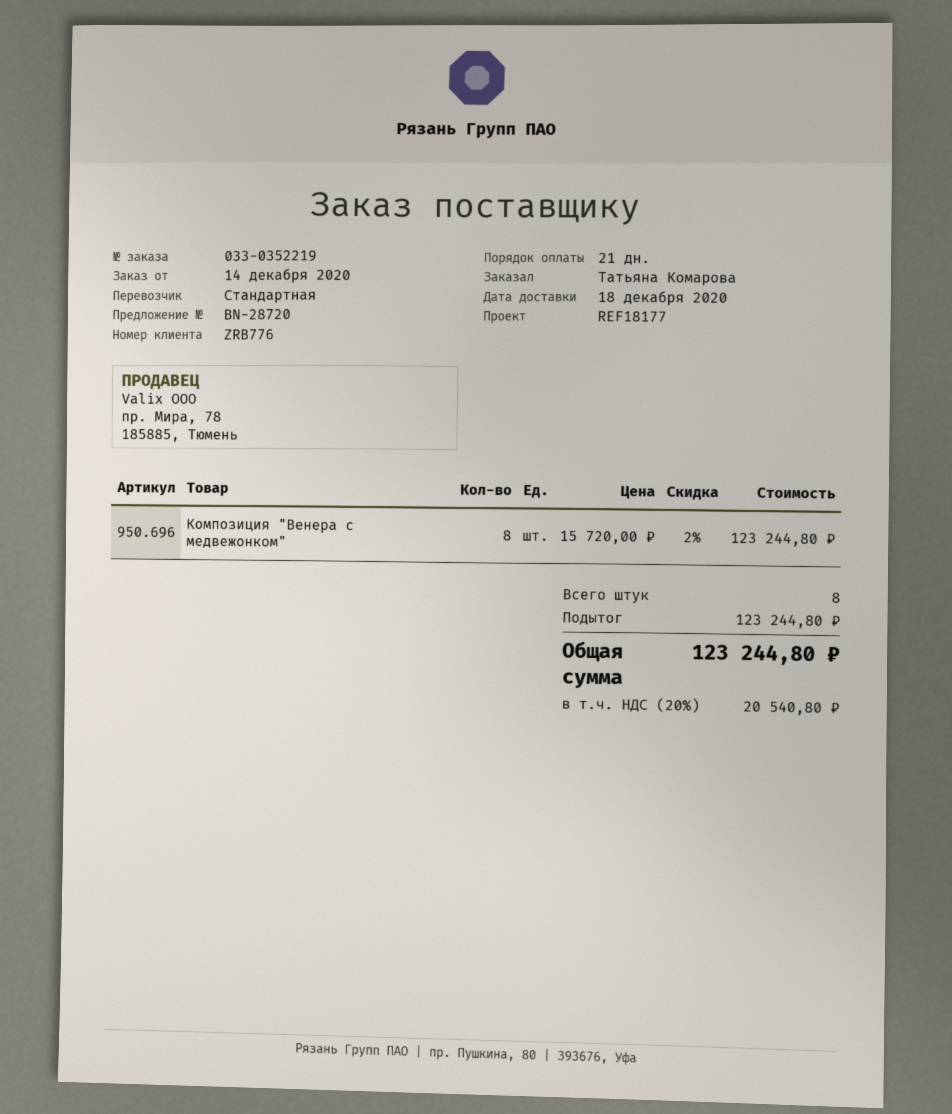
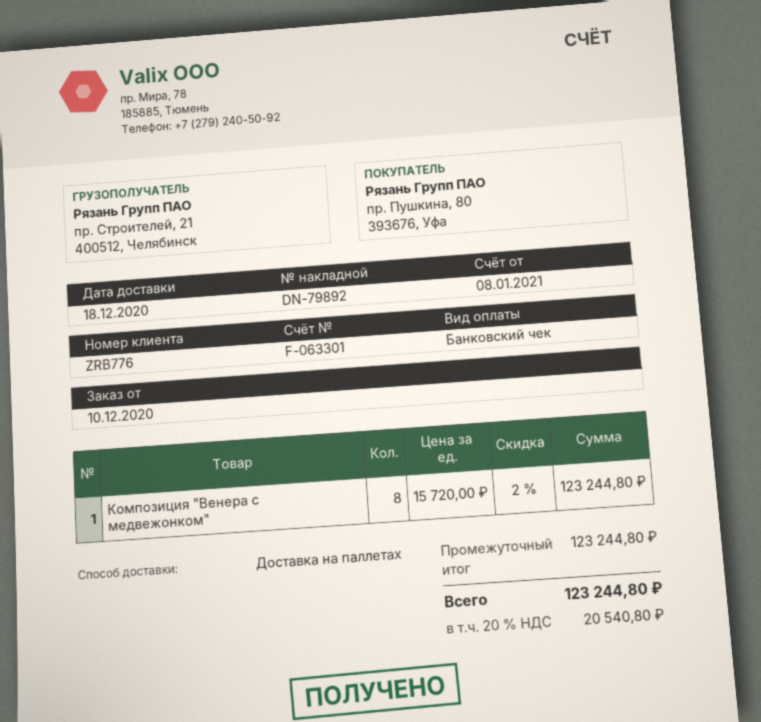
order date: 2020-12-14 -> 2020-12-10
shipping method: standard -> pallet freight

